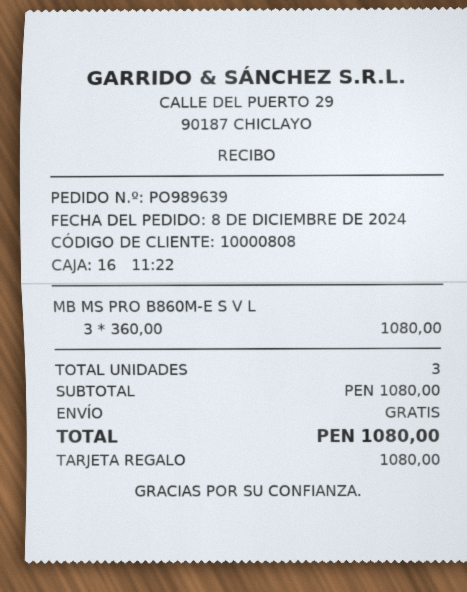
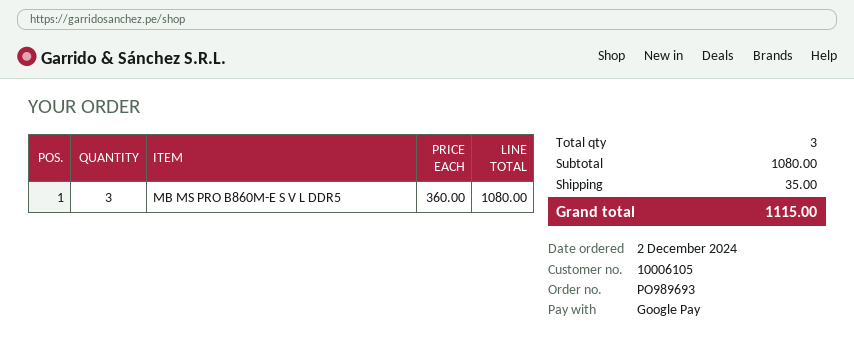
order number: PO989639 -> PO989693
order date: 2024-12-08 -> 2024-12-02
customer number: 10000808 -> 10006105
payment method: gift card -> Google Pay
shipping: 0.00 -> 35.00
total: 1080.00 -> 1115.00

